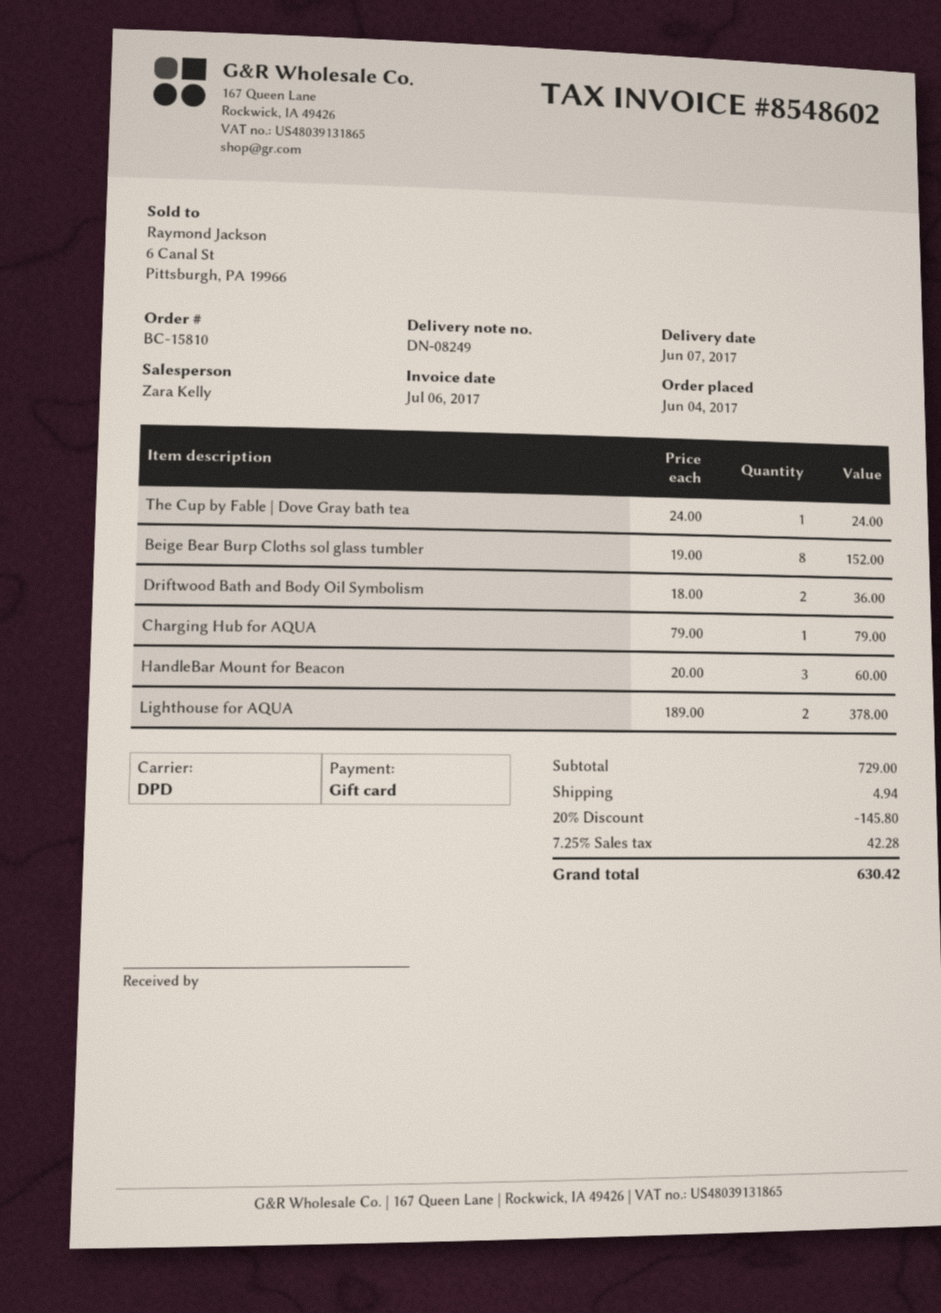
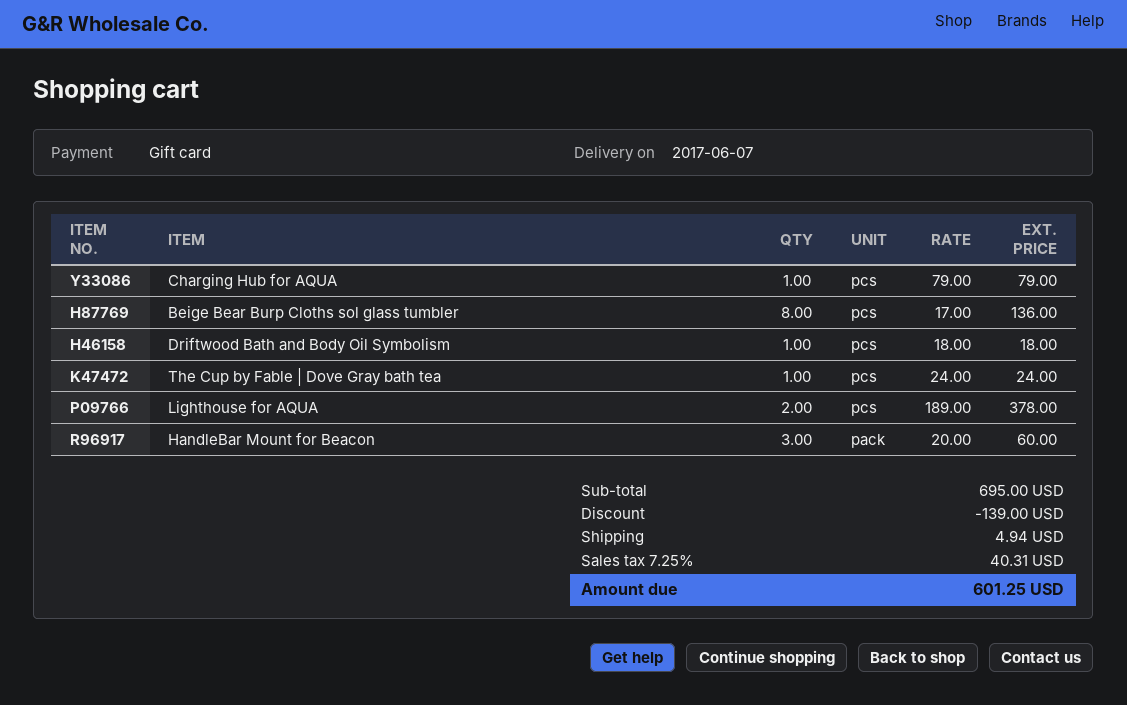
Beige Bear Burp Cloths sol glass tumbler: 8 x 19.00 = 152.00 -> 8 x 17.00 = 136.00
Driftwood Bath and Body Oil Symbolism: 2 x 18.00 = 36.00 -> 1 x 18.00 = 18.00
subtotal: 729.00 -> 695.00
discount: 145.80 -> 139.00
tax: 7.25% = 42.28 -> 7.25% = 40.31
total: 630.42 -> 601.25

